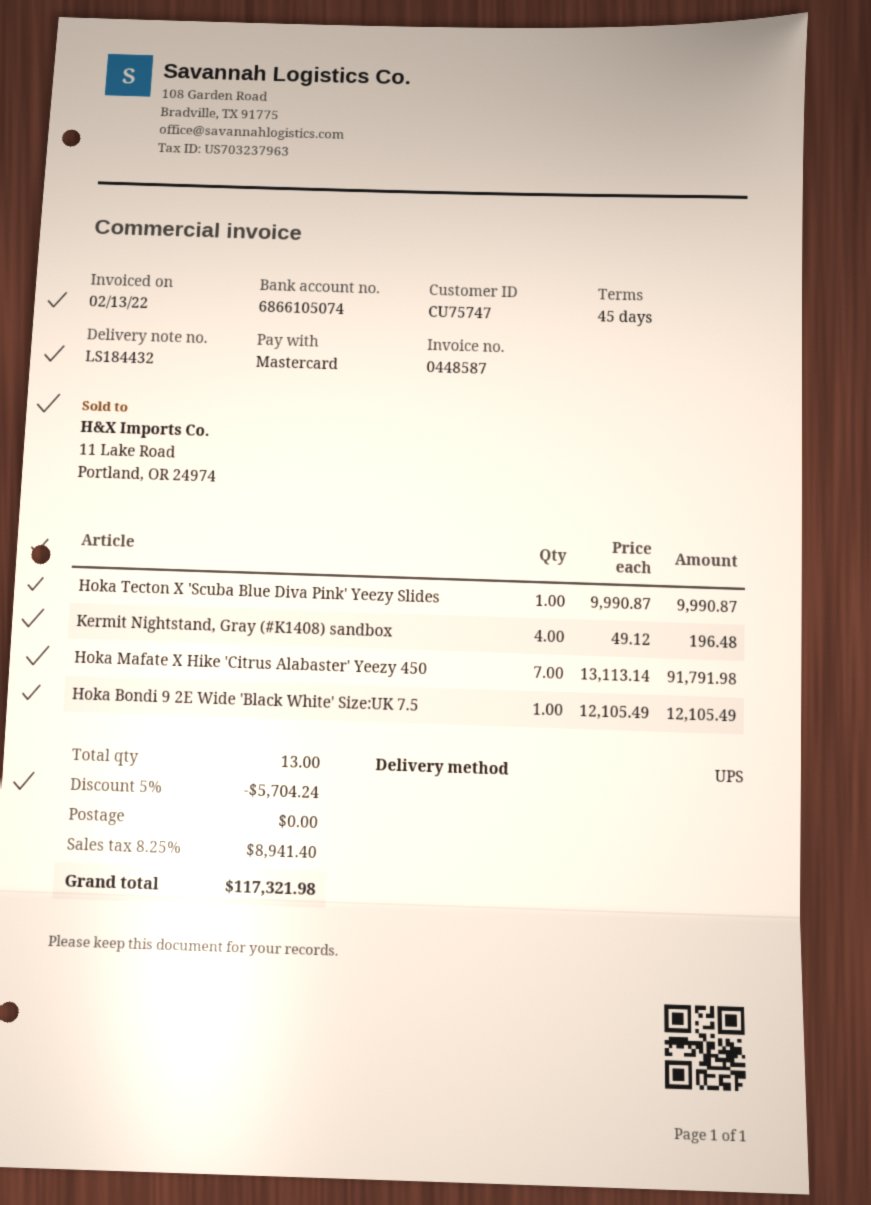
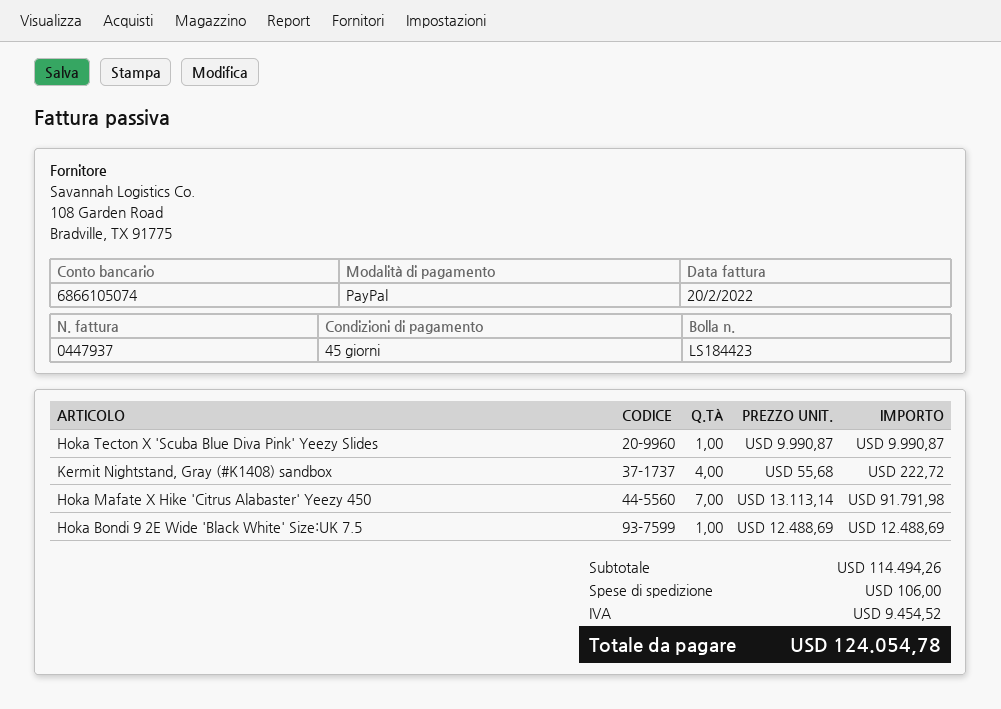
delivery note number: LS184432 -> LS184423
invoice number: 0448587 -> 0447937
invoice date: 2022-02-13 -> 2022-02-20
payment method: Mastercard -> PayPal
Kermit Nightstand, Gray (#K1408) sandbox: 4 x 49.12 = 196.48 -> 4 x 55.68 = 222.72
Hoka Bondi 9 2E Wide 'Black White' Size:UK 7.5: 1 x 12105.49 = 12105.49 -> 1 x 12488.69 = 12488.69
discount: 5% = 5704.24 -> none
shipping: 0.00 -> 106.00
tax: 8941.40 -> 9454.52
total: 117321.98 -> 124054.78

